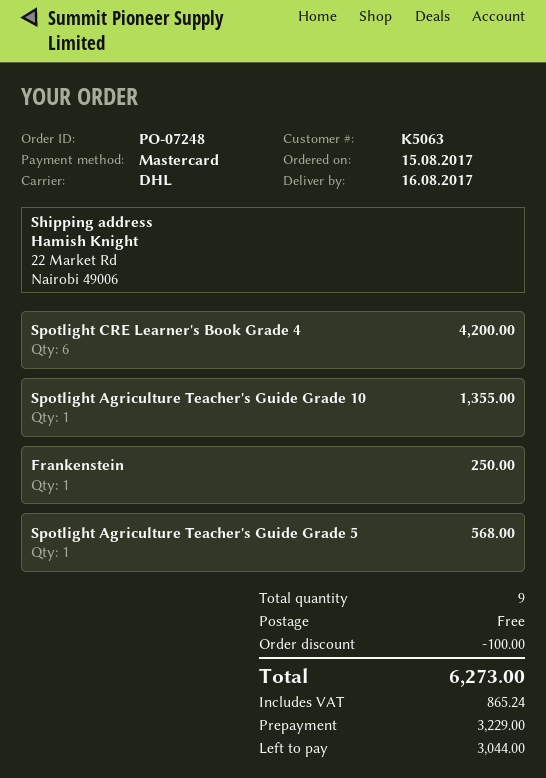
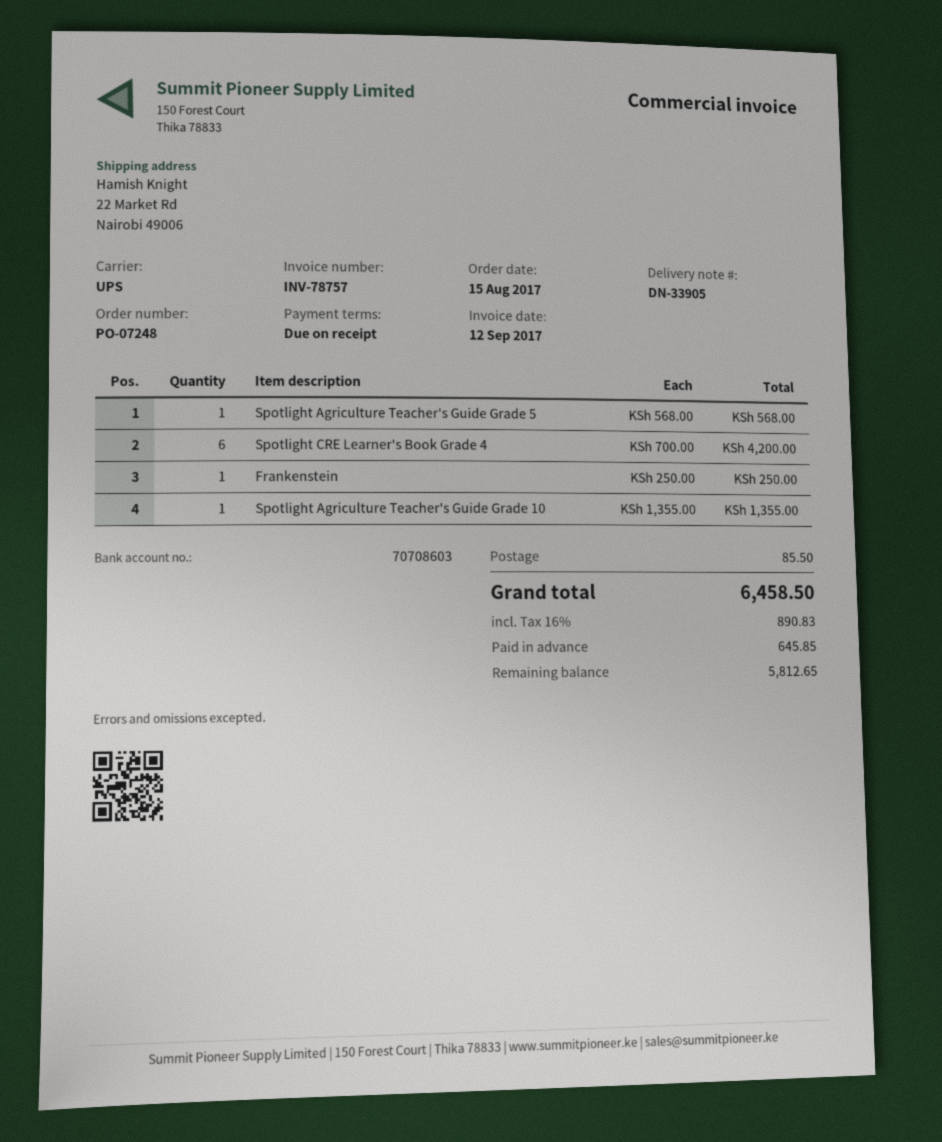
shipping method: DHL -> UPS
discount: 100.00 -> none
shipping: 0.00 -> 85.50
tax: 865.24 -> 890.83
total: 6273.00 -> 6458.50
deposit: 3229.00 -> 645.85
balance: 3044.00 -> 5812.65

